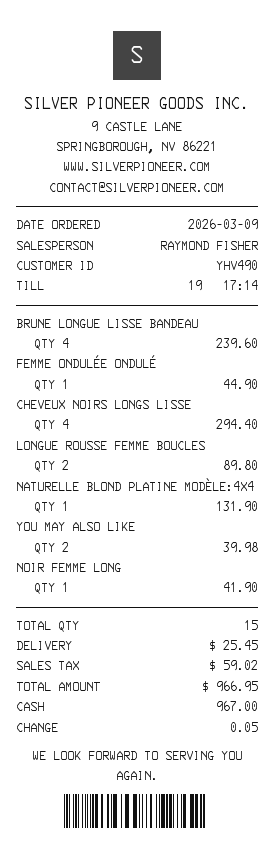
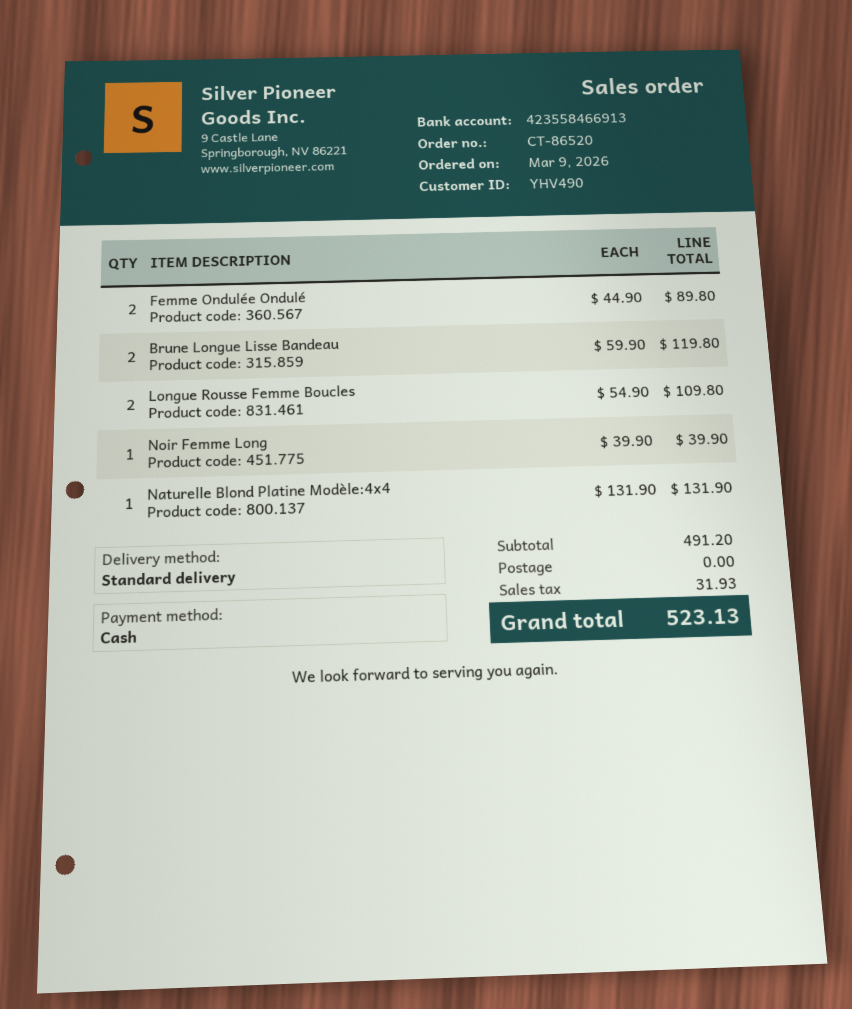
BRUNE LONGUE LISSE BANDEAU: 4 for 239.60 -> 2 for 119.80
FEMME ONDULÉE ONDULÉ: 1 for 44.90 -> 2 for 89.80
CHEVEUX NOIRS LONGS LISSE: 4 for 294.40 -> none
LONGUE ROUSSE FEMME BOUCLES: 2 for 89.80 -> 2 for 109.80
YOU MAY ALSO LIKE: 2 for 39.98 -> none
NOIR FEMME LONG: 1 for 41.90 -> 1 for 39.90
shipping: 25.45 -> 0.00
tax: 59.02 -> 31.93
total: 966.95 -> 523.13

